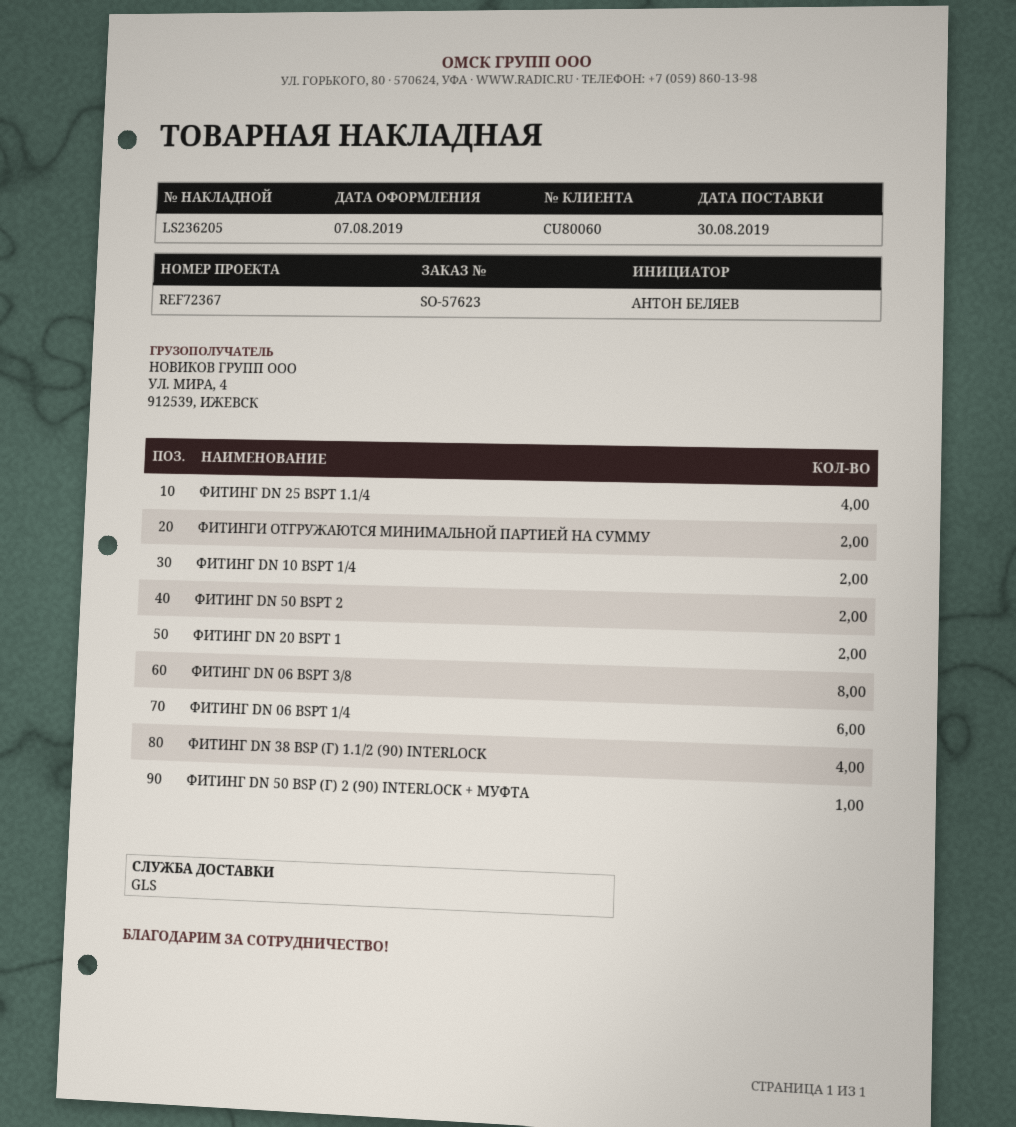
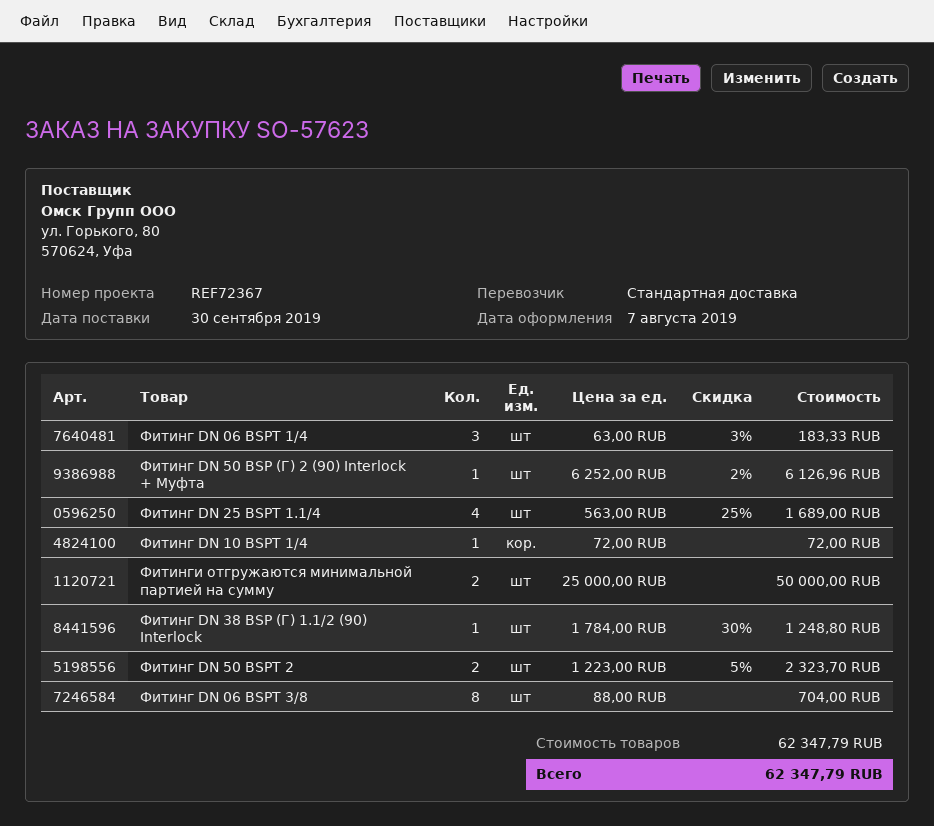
delivery date: 2019-08-30 -> 2019-09-30
shipping method: GLS -> standard
ФИТИНГ DN 10 BSPT 1/4: 2 -> 1
ФИТИНГ DN 20 BSPT 1: 2 -> none
ФИТИНГ DN 06 BSPT 1/4: 6 -> 3
ФИТИНГ DN 38 BSP (Г) 1.1/2 (90) INTERLOCK: 4 -> 1

